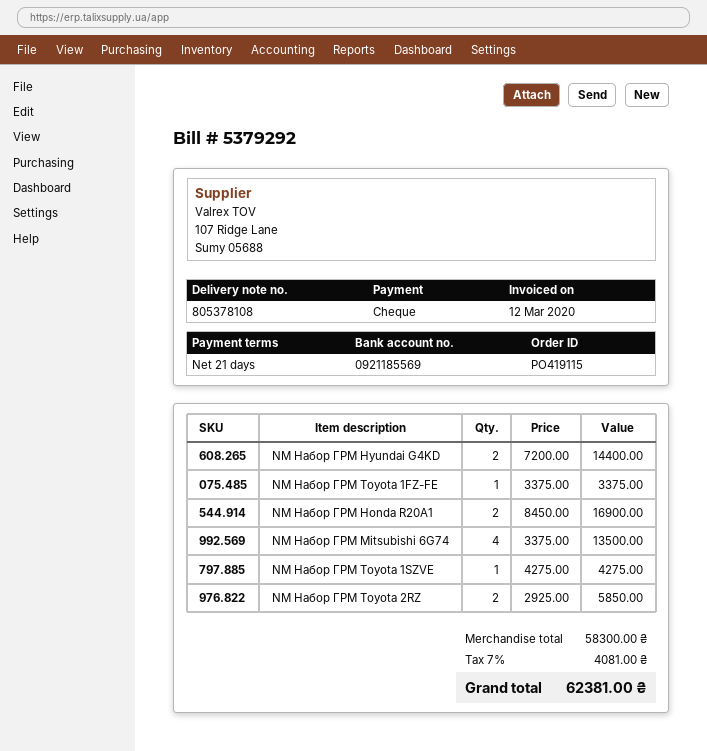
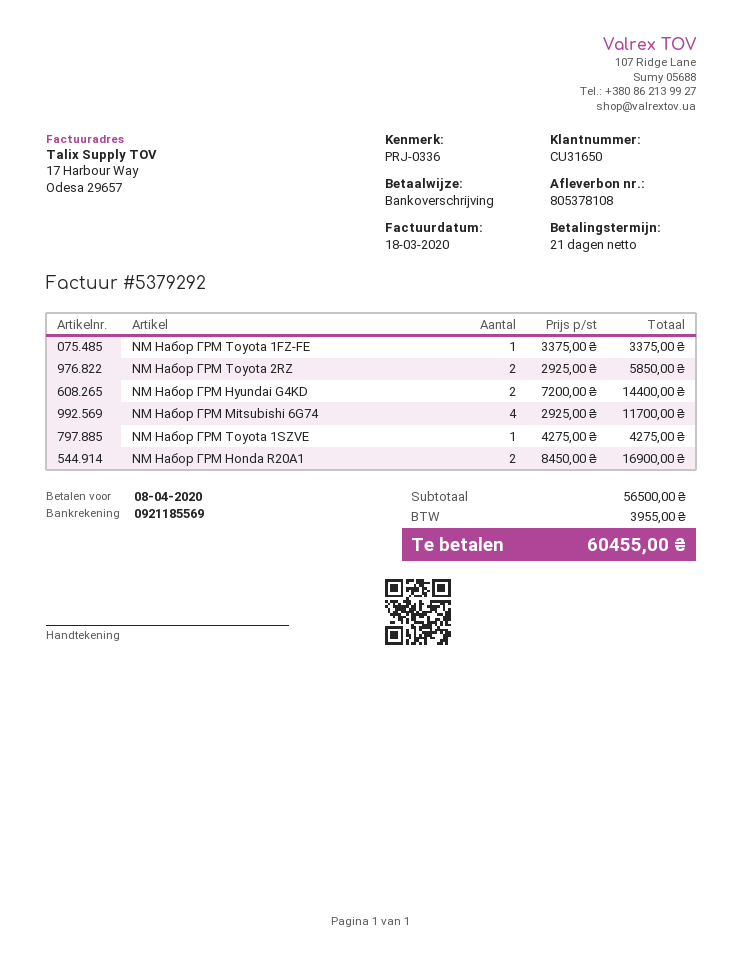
invoice date: 2020-03-12 -> 2020-03-18
payment method: cheque -> bank transfer
NM Набор ГРМ Mitsubishi 6G74: 4 x 3375.00 = 13500.00 -> 4 x 2925.00 = 11700.00
subtotal: 58300.00 -> 56500.00
tax: 4081.00 -> 3955.00
total: 62381.00 -> 60455.00

